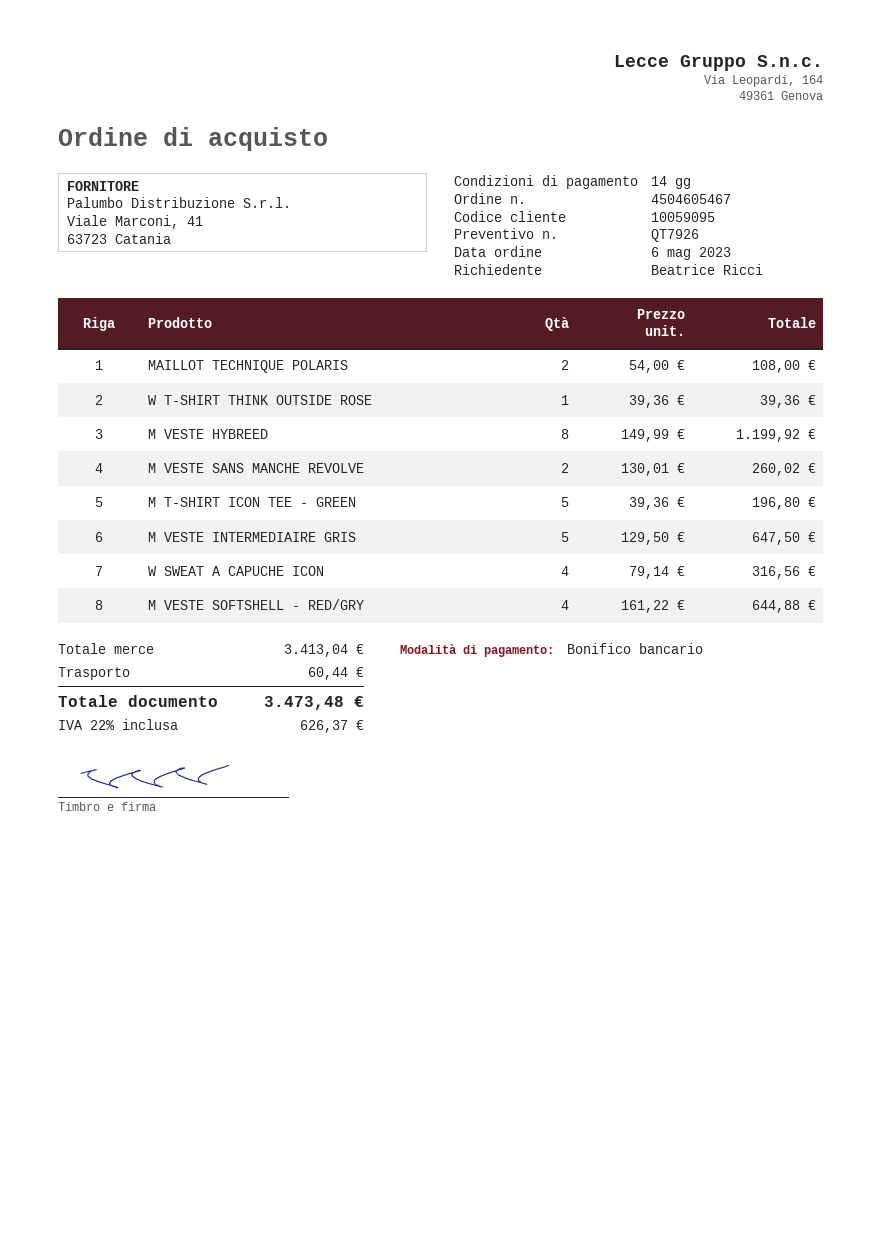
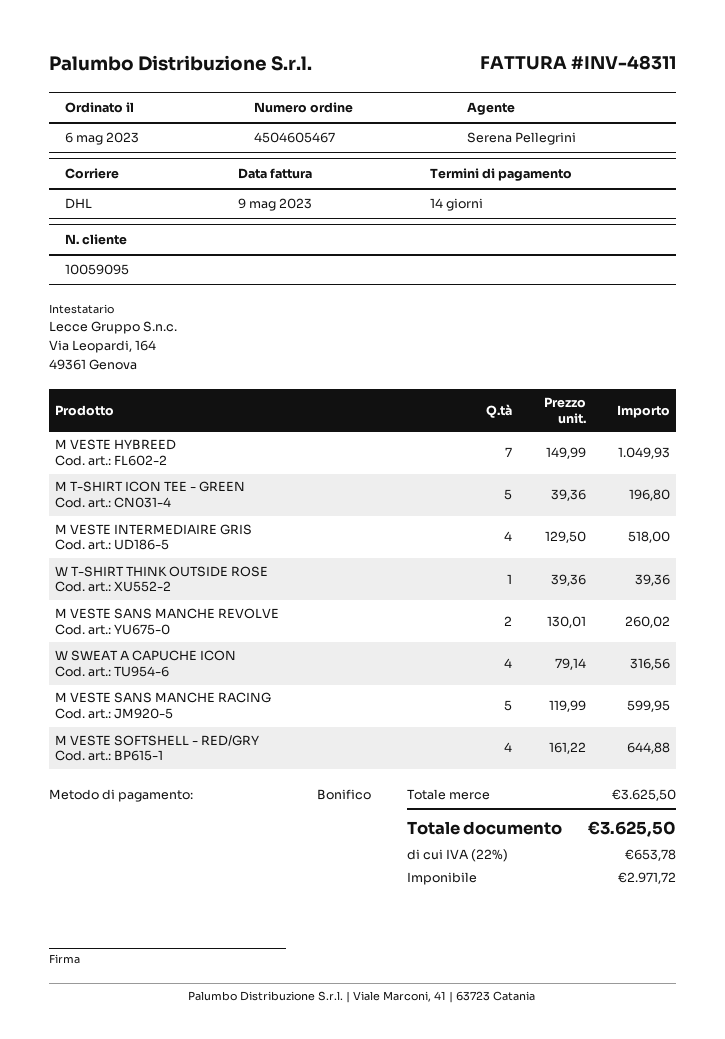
MAILLOT TECHNIQUE POLARIS: 2 x 54.00 = 108.00 -> none
M VESTE HYBREED: 8 x 149.99 = 1199.92 -> 7 x 149.99 = 1049.93
M VESTE INTERMEDIAIRE GRIS: 5 x 129.50 = 647.50 -> 4 x 129.50 = 518.00
M VESTE SANS MANCHE RACING: none -> 5 x 119.99 = 599.95
subtotal: 3413.04 -> 3625.50
shipping: 60.44 -> none
tax: 22% = 626.37 -> 22% = 653.78
total: 3473.48 -> 3625.50

